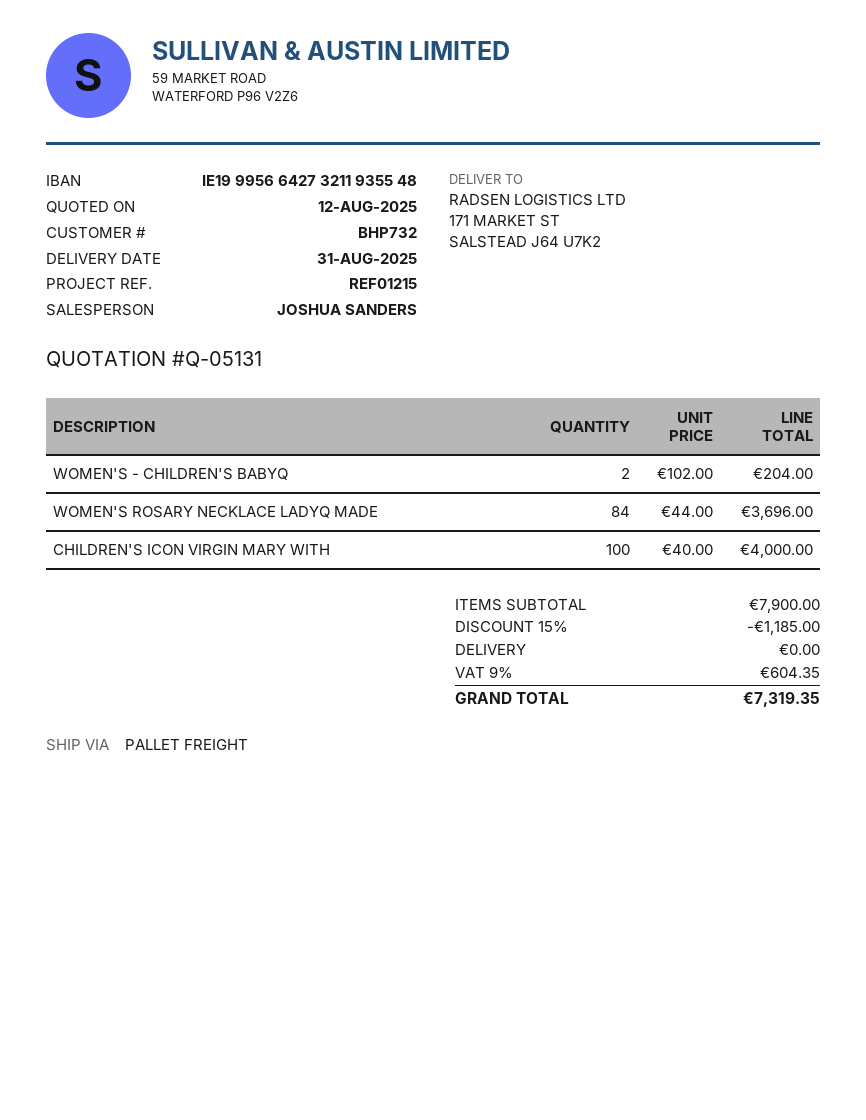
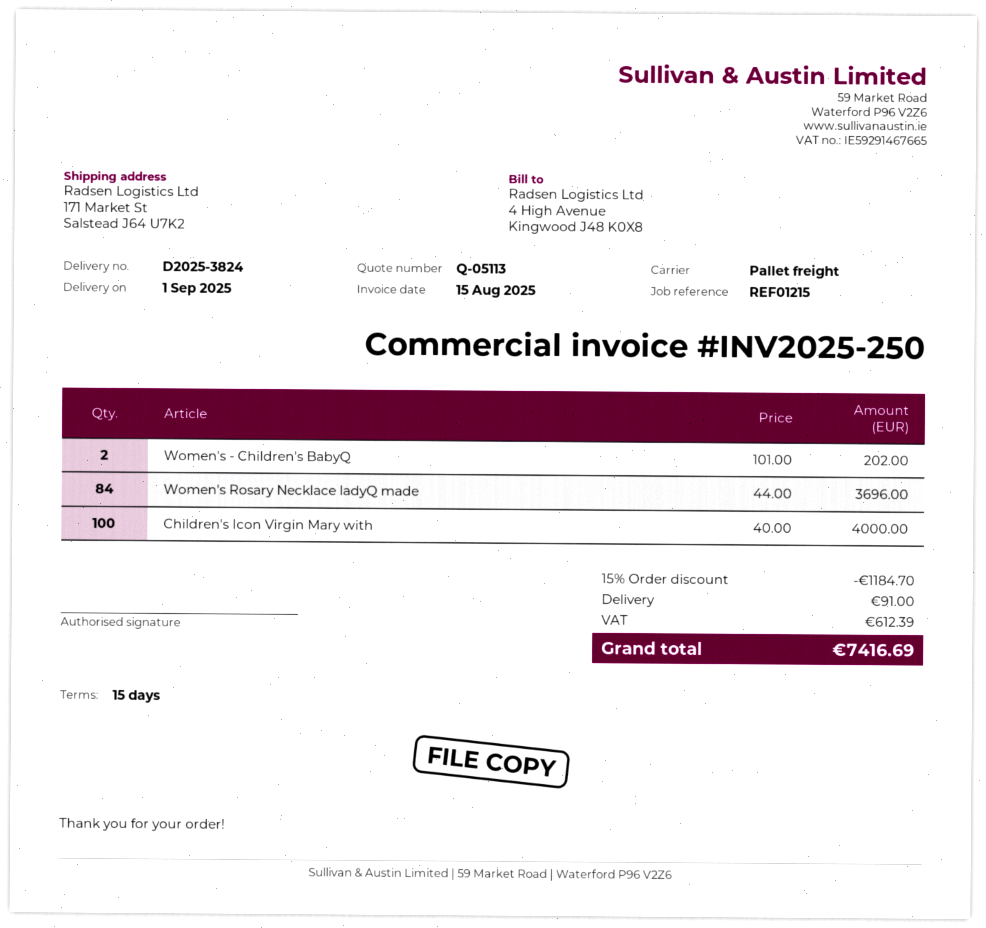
quote number: Q-05131 -> Q-05113
delivery date: 2025-08-31 -> 2025-09-01
WOMEN'S - CHILDREN'S BABYQ: 2 x 102.00 = 204.00 -> 2 x 101.00 = 202.00
discount: 15% = 1185.00 -> 15% = 1184.70
shipping: 0.00 -> 91.00
tax: 604.35 -> 612.39
total: 7319.35 -> 7416.69

